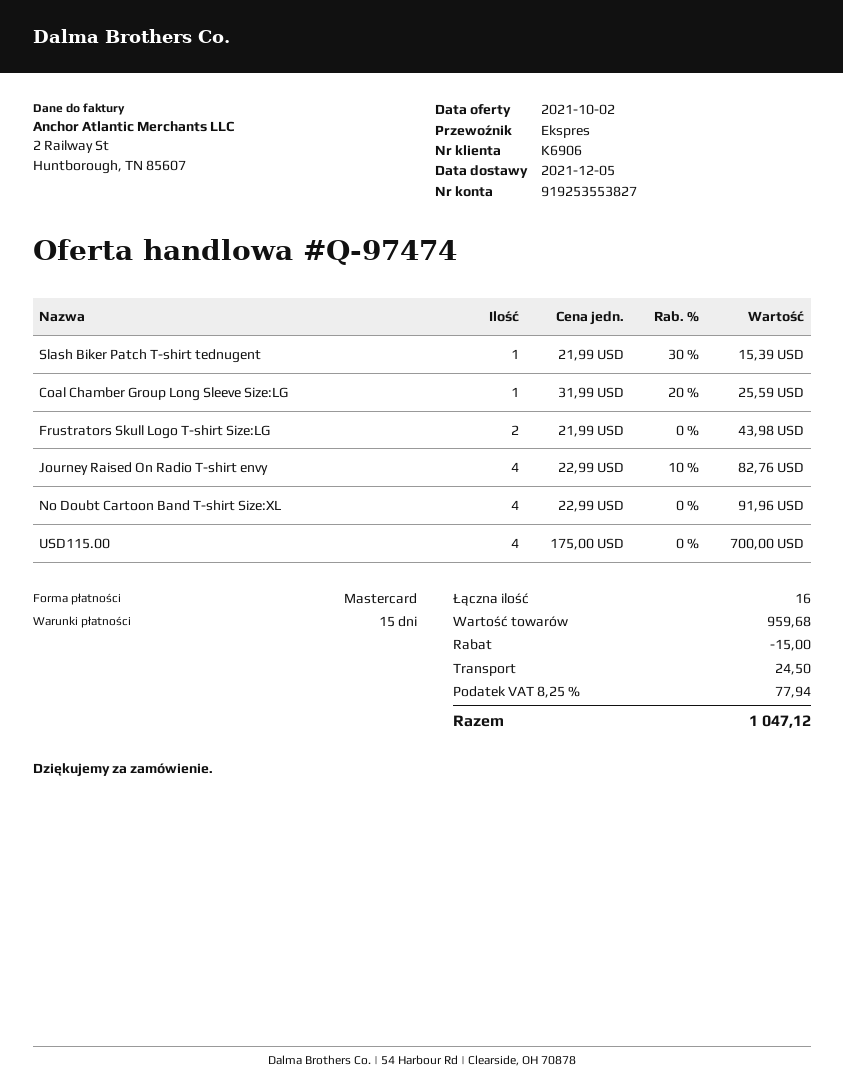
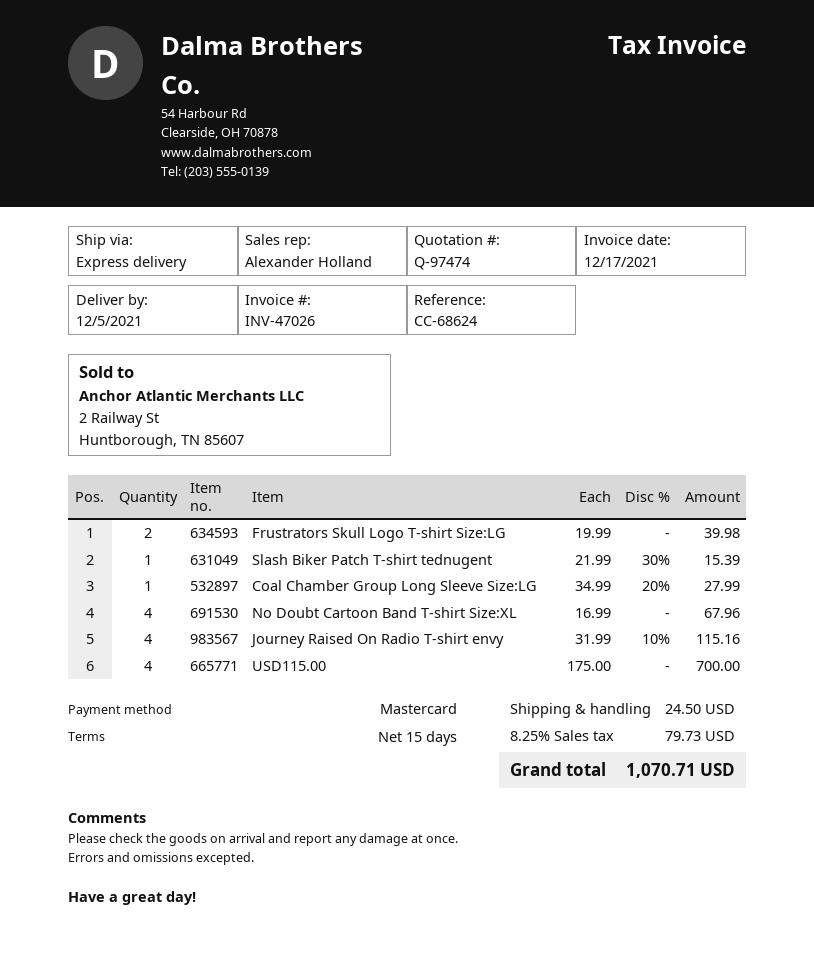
Coal Chamber Group Long Sleeve Size:LG: 1 x 31.99 - 20% = 25.59 -> 1 x 34.99 - 20% = 27.99
Frustrators Skull Logo T-shirt Size:LG: 2 x 21.99 = 43.98 -> 2 x 19.99 = 39.98
Journey Raised On Radio T-shirt envy: 4 x 22.99 - 10% = 82.76 -> 4 x 31.99 - 10% = 115.16
No Doubt Cartoon Band T-shirt Size:XL: 4 x 22.99 = 91.96 -> 4 x 16.99 = 67.96
discount: 15.00 -> none
tax: 8.25% = 77.94 -> 8.25% = 79.73
total: 1047.12 -> 1070.71

